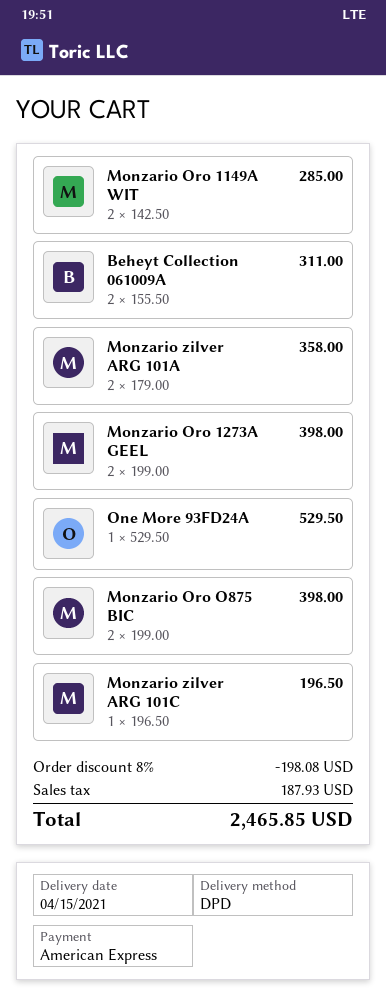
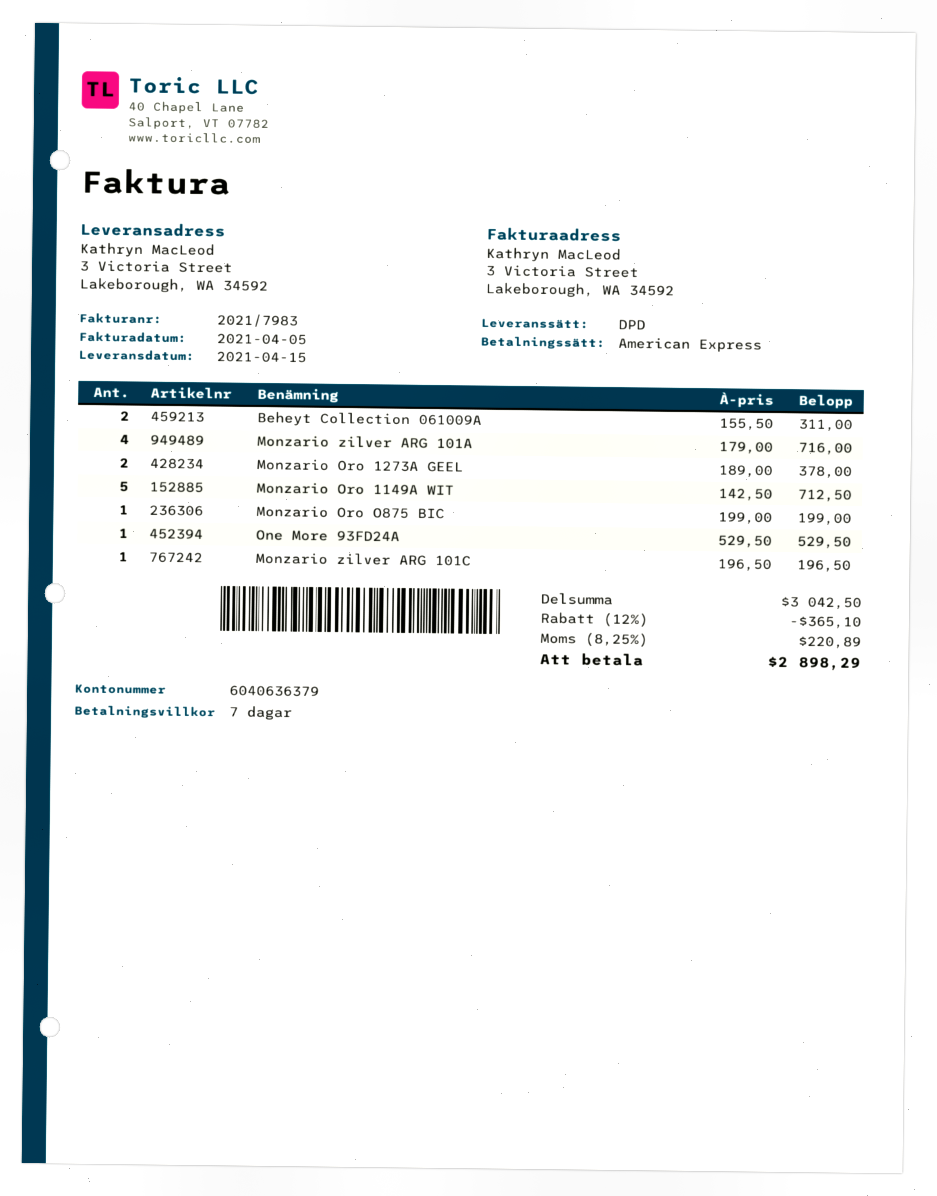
Monzario Oro 1149A WIT: 2 x 142.50 = 285.00 -> 5 x 142.50 = 712.50
Monzario zilver ARG 101A: 2 x 179.00 = 358.00 -> 4 x 179.00 = 716.00
Monzario Oro 1273A GEEL: 2 x 199.00 = 398.00 -> 2 x 189.00 = 378.00
Monzario Oro O875 BIC: 2 x 199.00 = 398.00 -> 1 x 199.00 = 199.00
discount: 8% = 198.08 -> 12% = 365.10
tax: 187.93 -> 220.89
total: 2465.85 -> 2898.29

